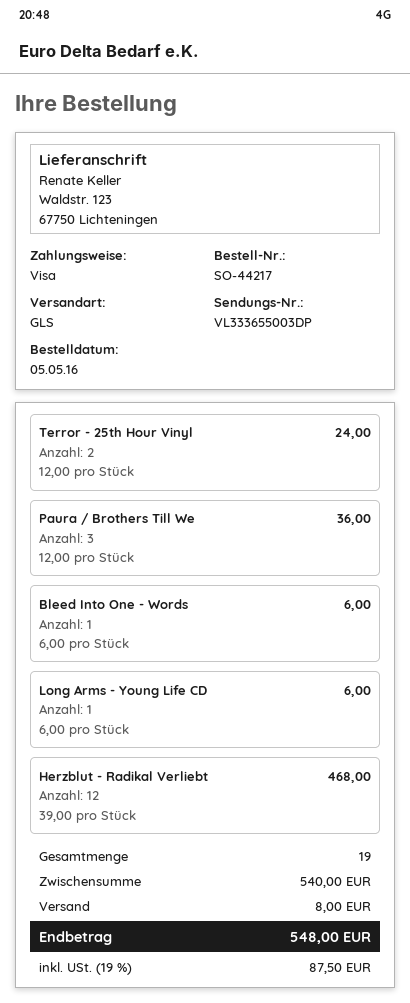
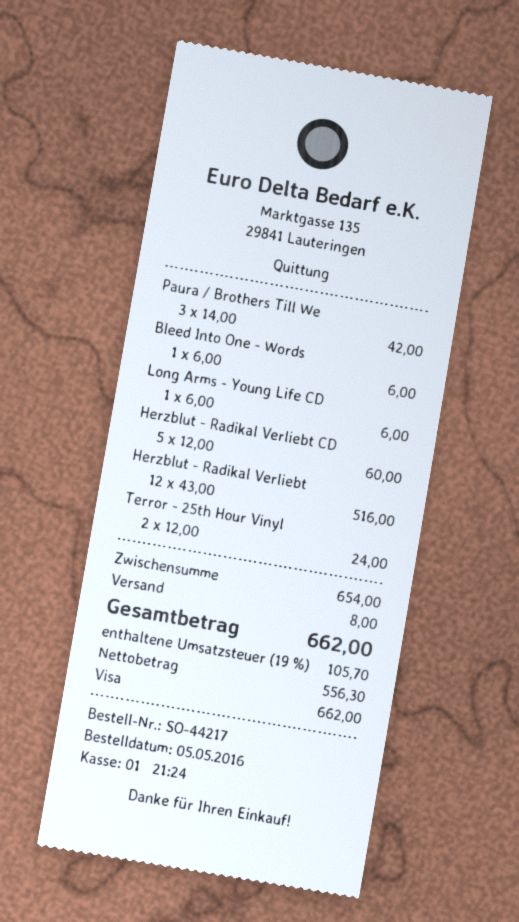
Paura / Brothers Till We: 3 x 12.00 = 36.00 -> 3 x 14.00 = 42.00
Herzblut - Radikal Verliebt: 12 x 39.00 = 468.00 -> 12 x 43.00 = 516.00
Herzblut - Radikal Verliebt CD: none -> 5 x 12.00 = 60.00
subtotal: 540.00 -> 654.00
tax: 19% = 87.50 -> 19% = 105.70
total: 548.00 -> 662.00

